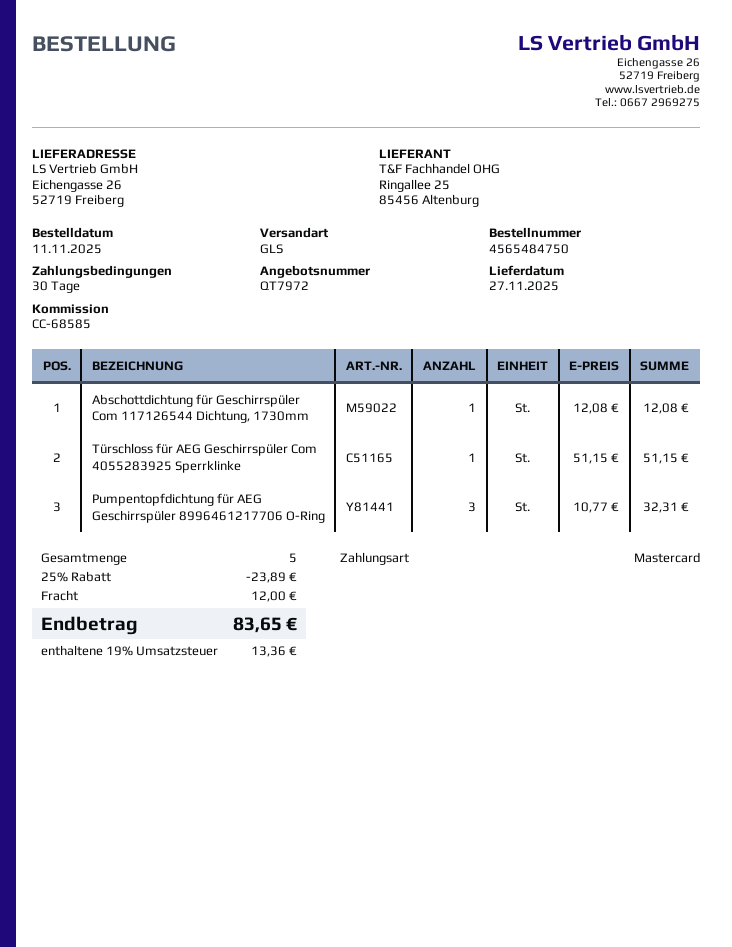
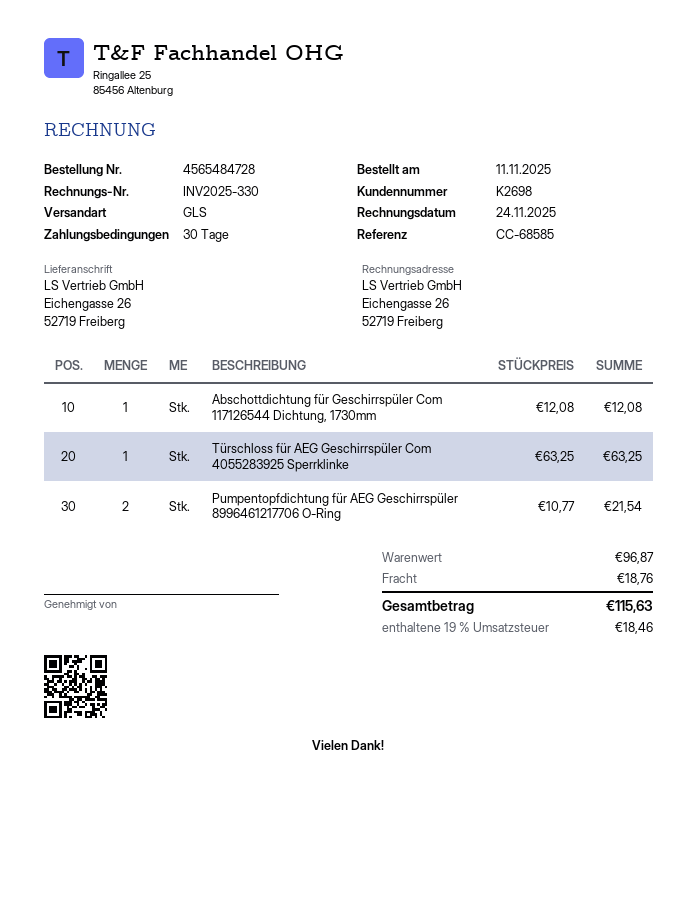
order number: 4565484750 -> 4565484728
Türschloss für AEG Geschirrspüler Com 4055283925 Sperrklinke: 1 x 51.15 = 51.15 -> 1 x 63.25 = 63.25
Pumpentopfdichtung für AEG Geschirrspüler 8996461217706 O-Ring: 3 x 10.77 = 32.31 -> 2 x 10.77 = 21.54
discount: 25% = 23.89 -> none
shipping: 12.00 -> 18.76
tax: 19% = 13.36 -> 19% = 18.46
total: 83.65 -> 115.63

